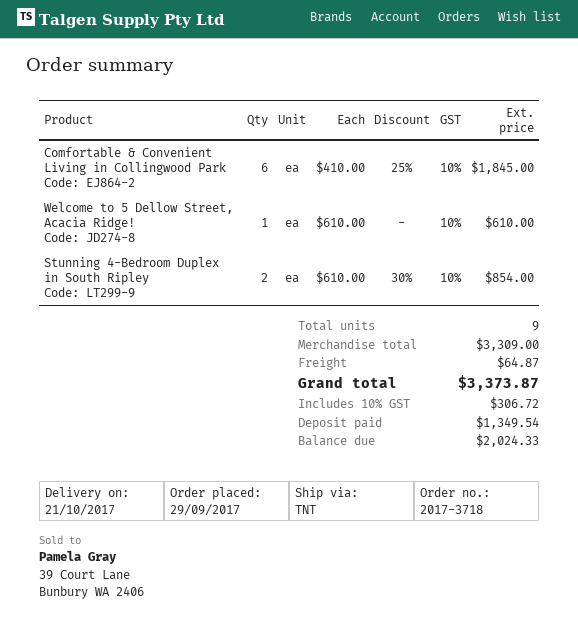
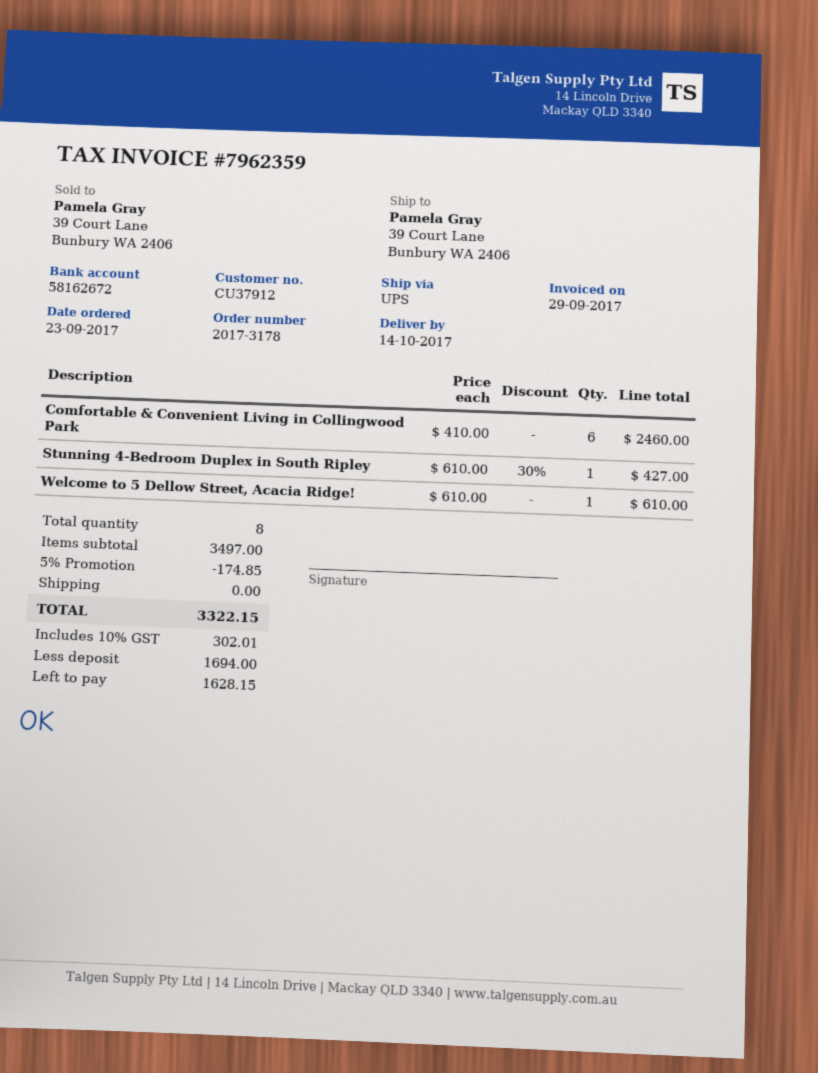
order number: 2017-3718 -> 2017-3178
order date: 2017-09-29 -> 2017-09-23
delivery date: 2017-10-21 -> 2017-10-14
shipping method: TNT -> UPS
Comfortable & Convenient Living in Collingwood Park: 6 x 410.00 - 25% = 1845.00 -> 6 x 410.00 = 2460.00
Stunning 4-Bedroom Duplex in South Ripley: 2 x 610.00 - 30% = 854.00 -> 1 x 610.00 - 30% = 427.00
total quantity: 9 -> 8
subtotal: 3309.00 -> 3497.00
discount: none -> 5% = 174.85
shipping: 64.87 -> 0.00
tax: 10% = 306.72 -> 10% = 302.01
total: 3373.87 -> 3322.15
deposit: 1349.54 -> 1694.00
balance: 2024.33 -> 1628.15

